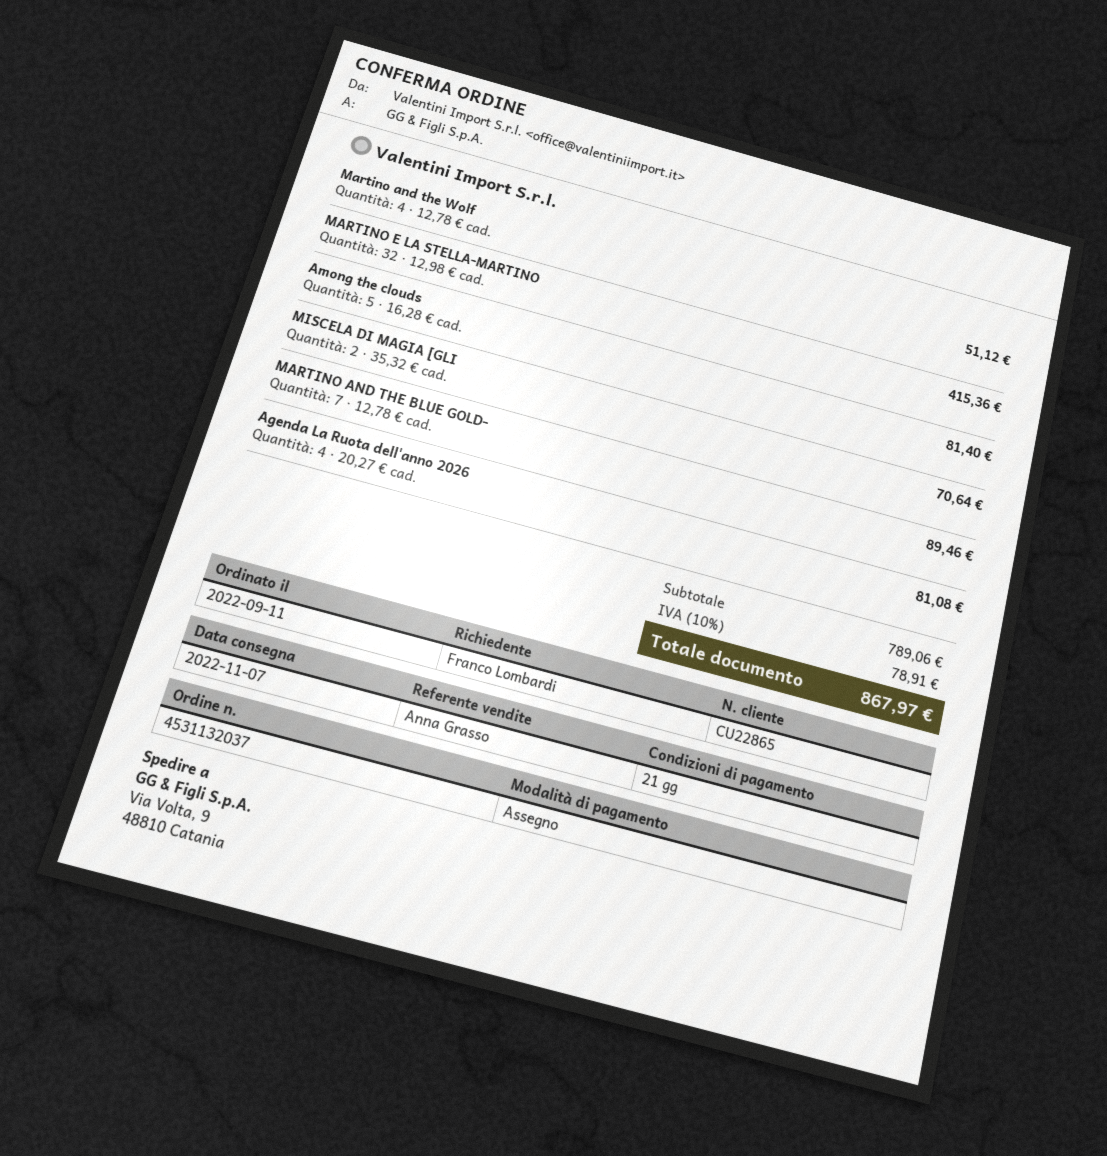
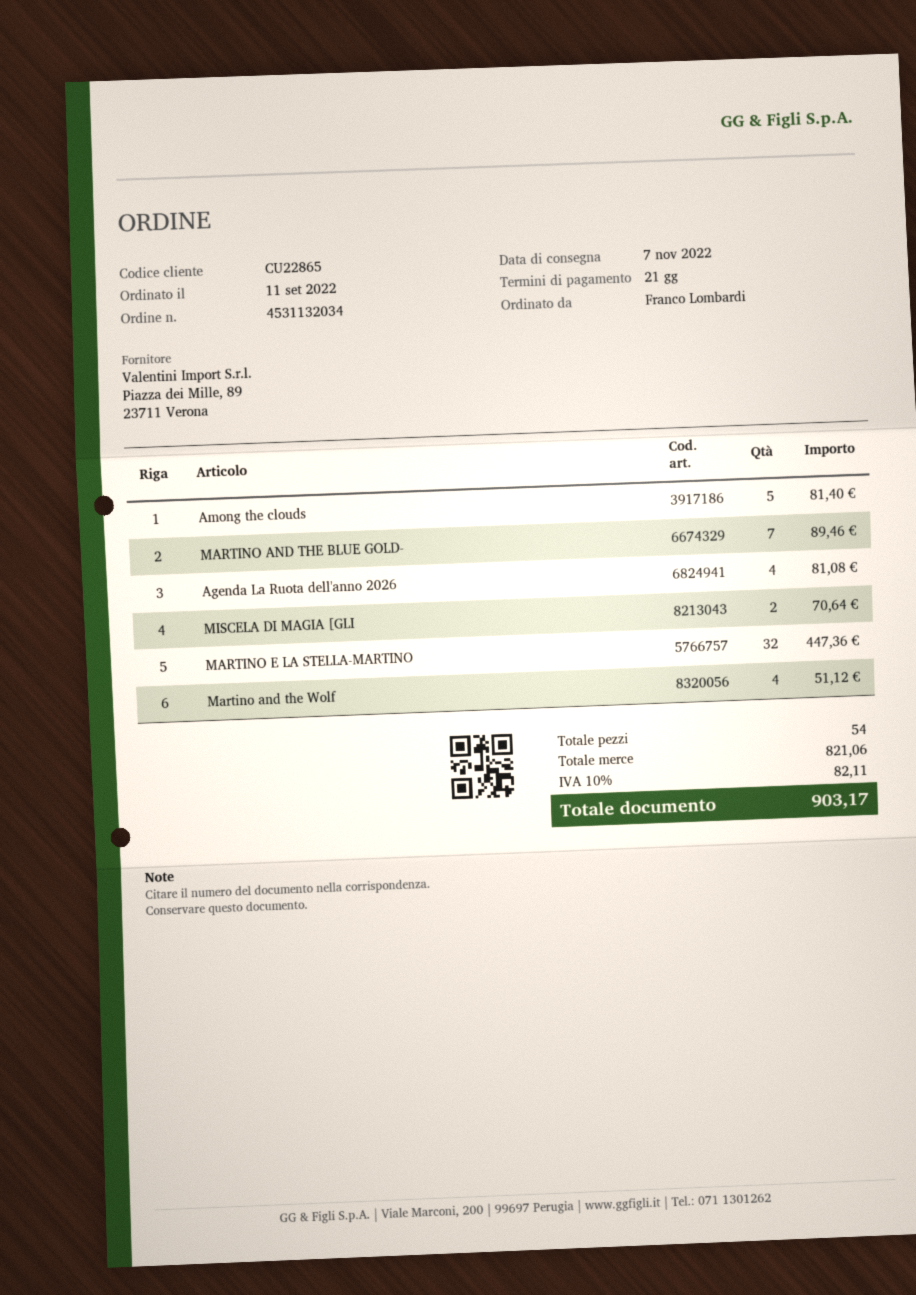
order number: 4531132037 -> 4531132034
MARTINO E LA STELLA-MARTINO: 32 for 415.36 -> 32 for 447.36
subtotal: 789.06 -> 821.06
tax: 10% = 78.91 -> 10% = 82.11
total: 867.97 -> 903.17

